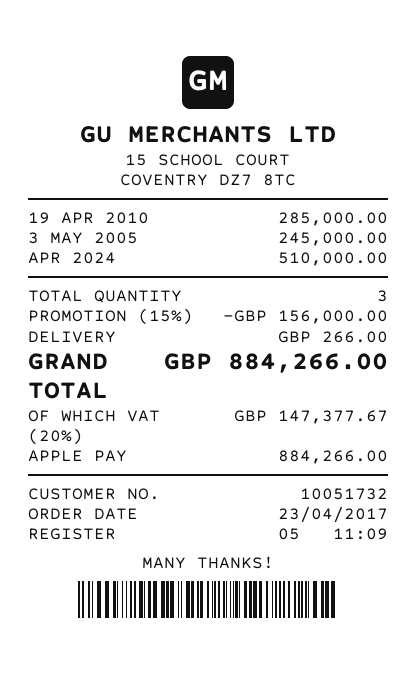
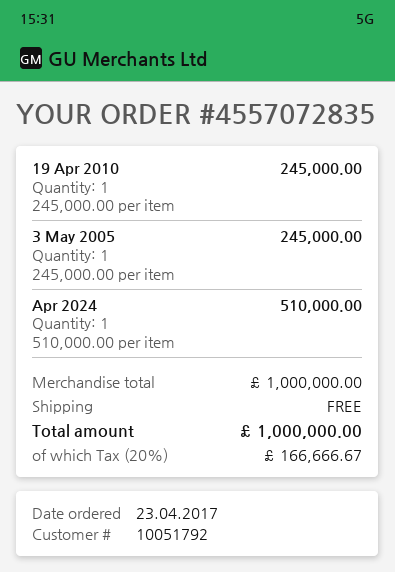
customer number: 10051732 -> 10051792
19 APR 2010: 1 x 285000.00 = 285000.00 -> 1 x 245000.00 = 245000.00
discount: 15% = 156000.00 -> none
shipping: 266.00 -> 0.00
tax: 20% = 147377.67 -> 20% = 166666.67
total: 884266.00 -> 1000000.00

